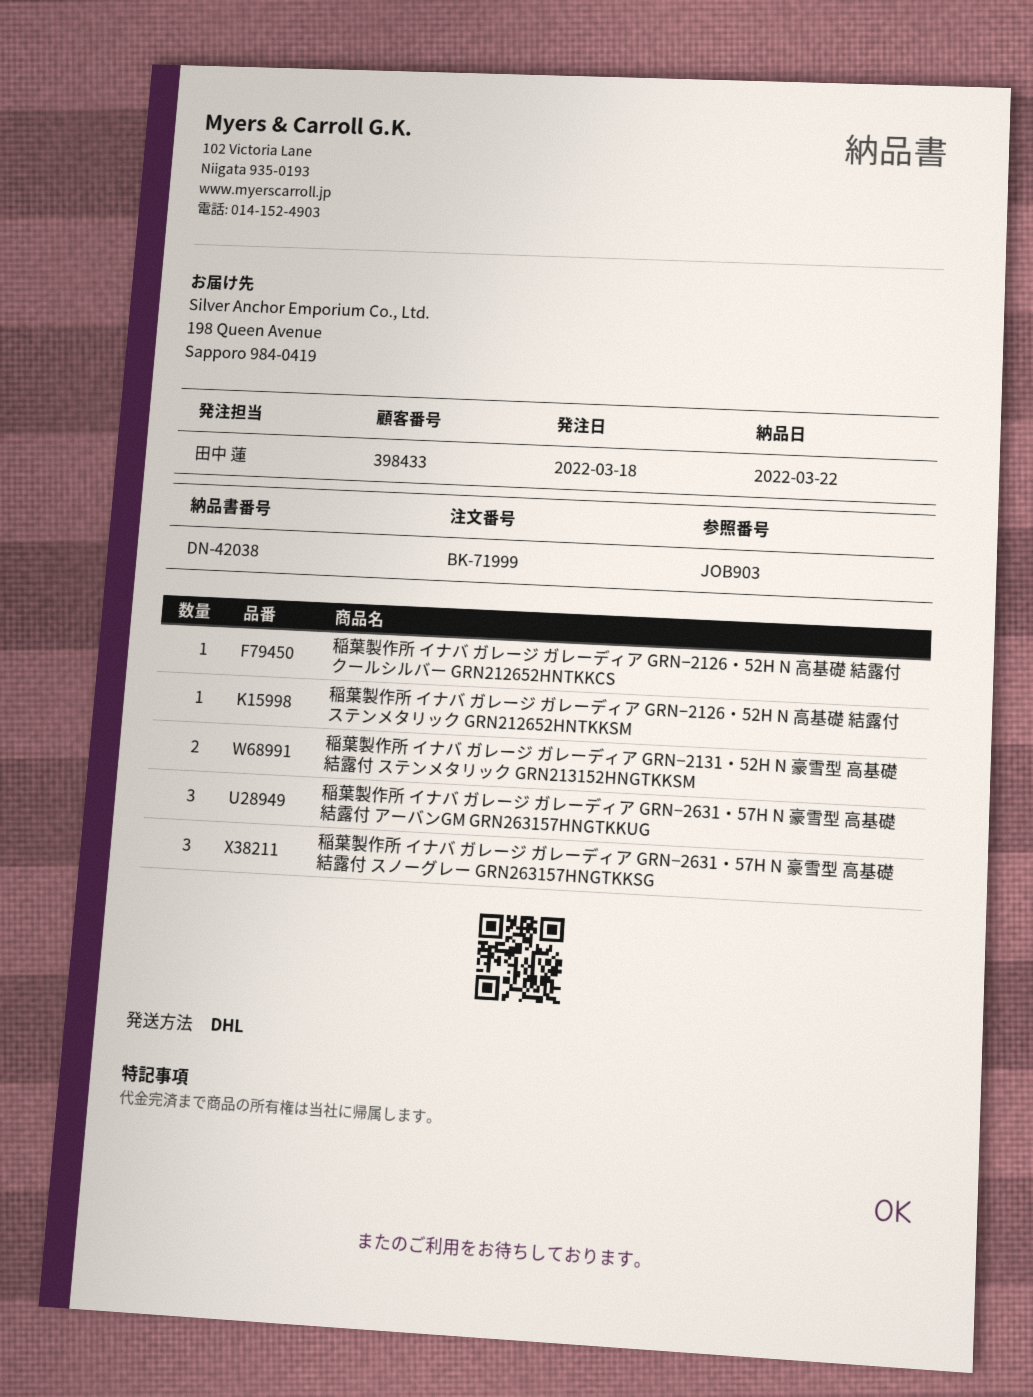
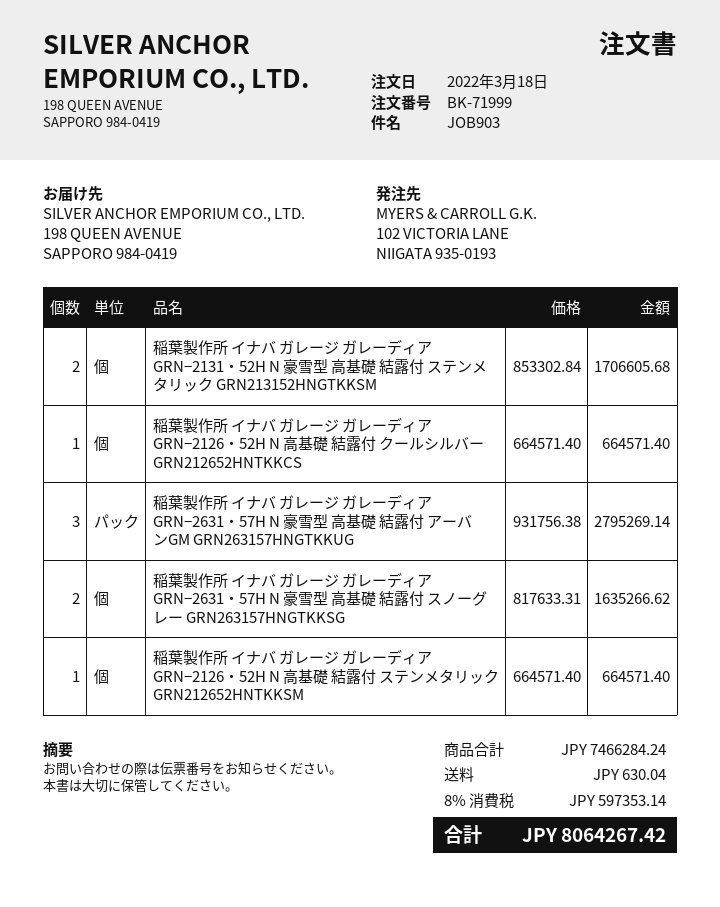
稲葉製作所 イナバ ガレージ ガレーディア GRN−2631・57H N 豪雪型 高基礎 結露付 スノーグレー GRN263157HNGTKKSG: 3 -> 2

